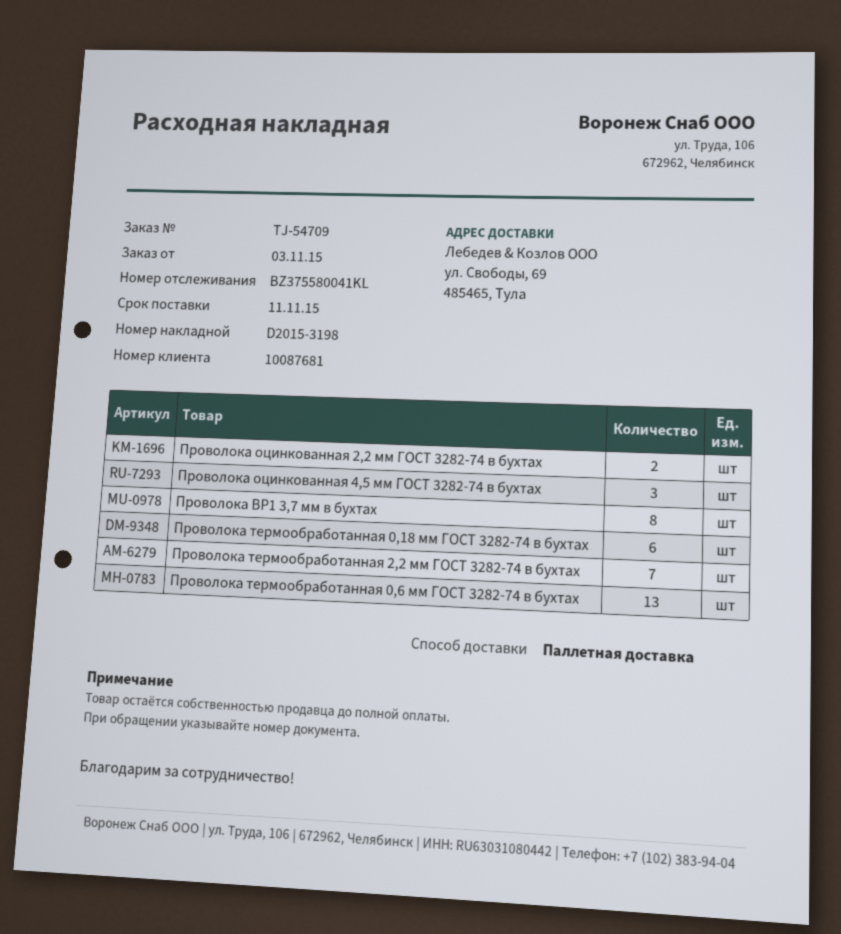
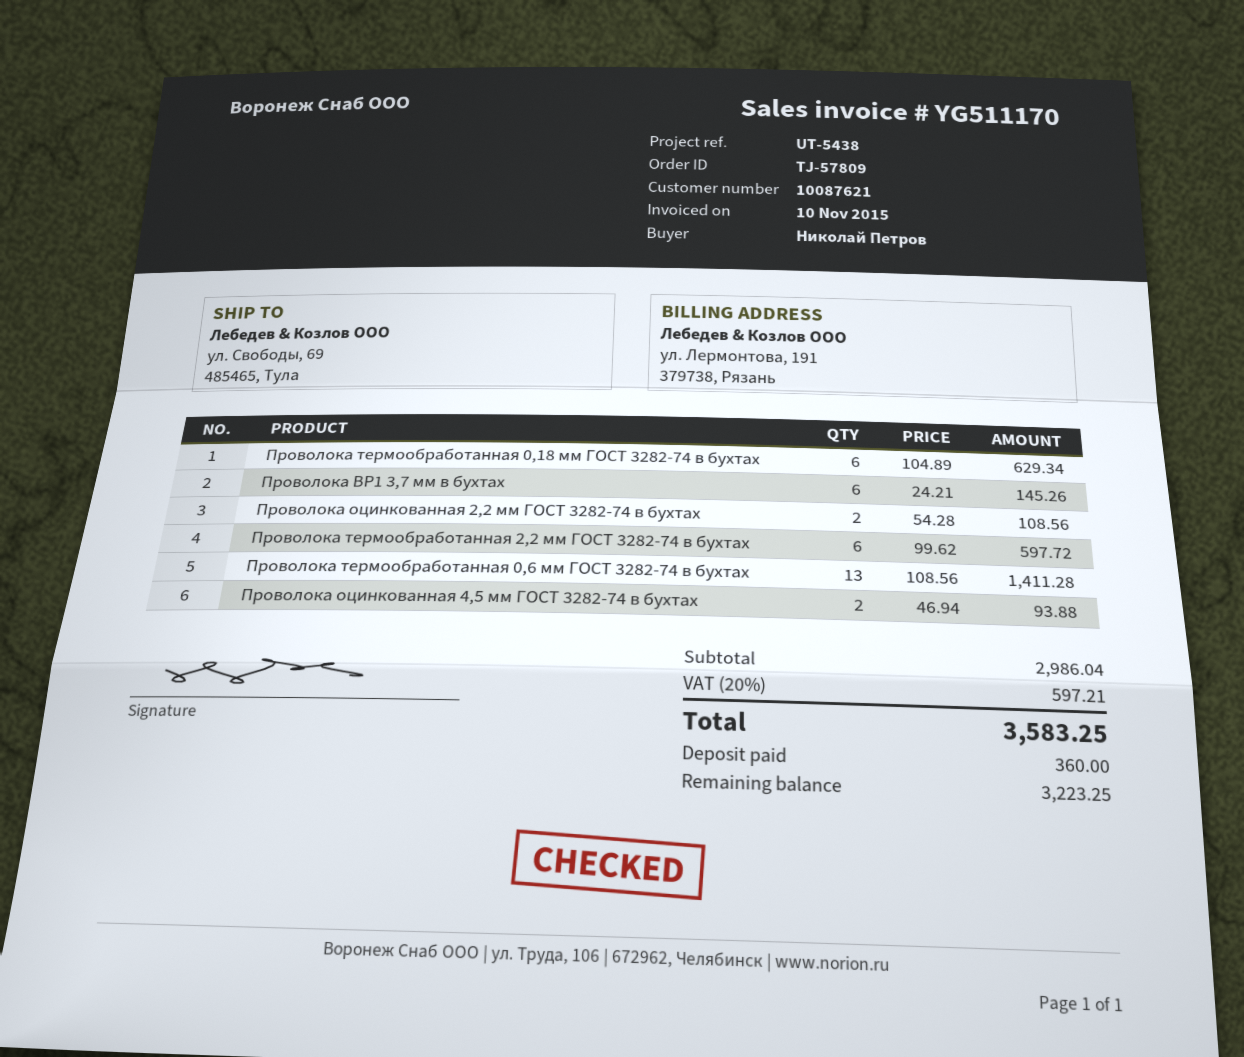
order number: TJ-54709 -> TJ-57809
customer number: 10087681 -> 10087621
Проволока оцинкованная 4,5 мм ГОСТ 3282-74 в бухтах: 3 -> 2
Проволока ВР1 3,7 мм в бухтах: 8 -> 6
Проволока термообработанная 2,2 мм ГОСТ 3282-74 в бухтах: 7 -> 6

